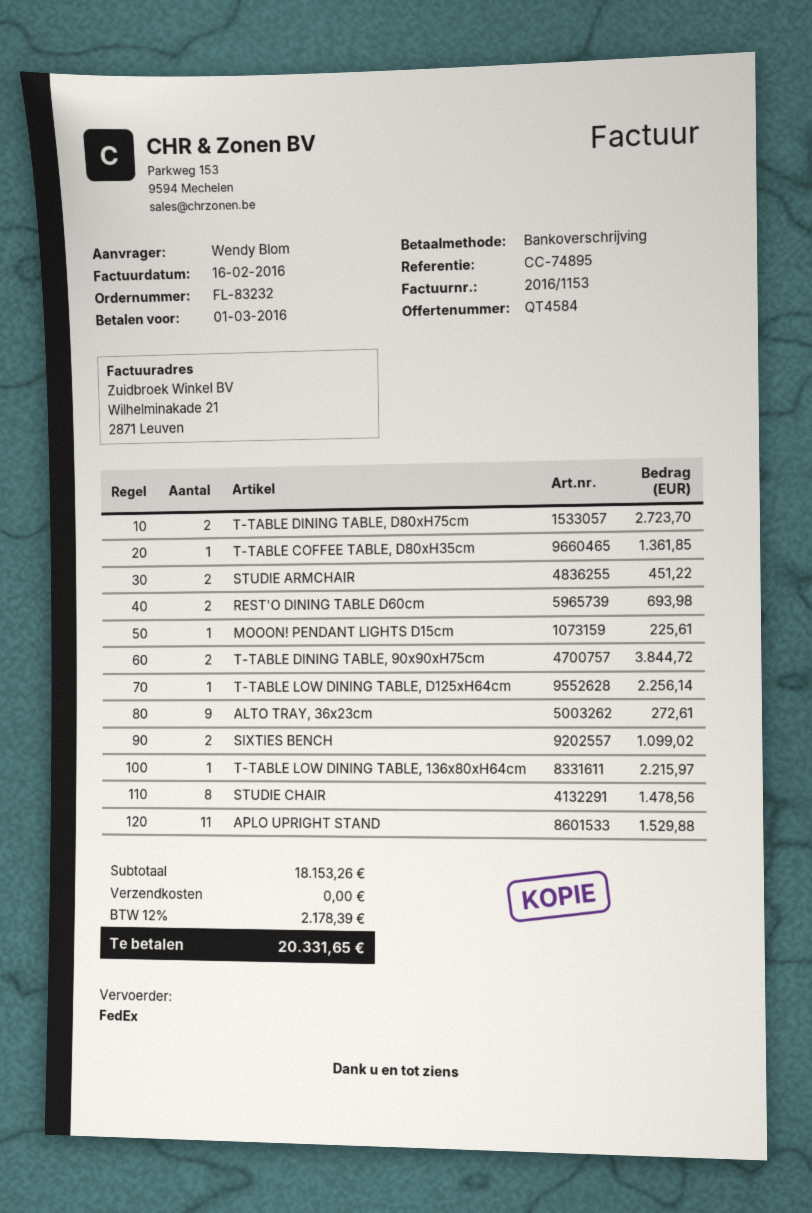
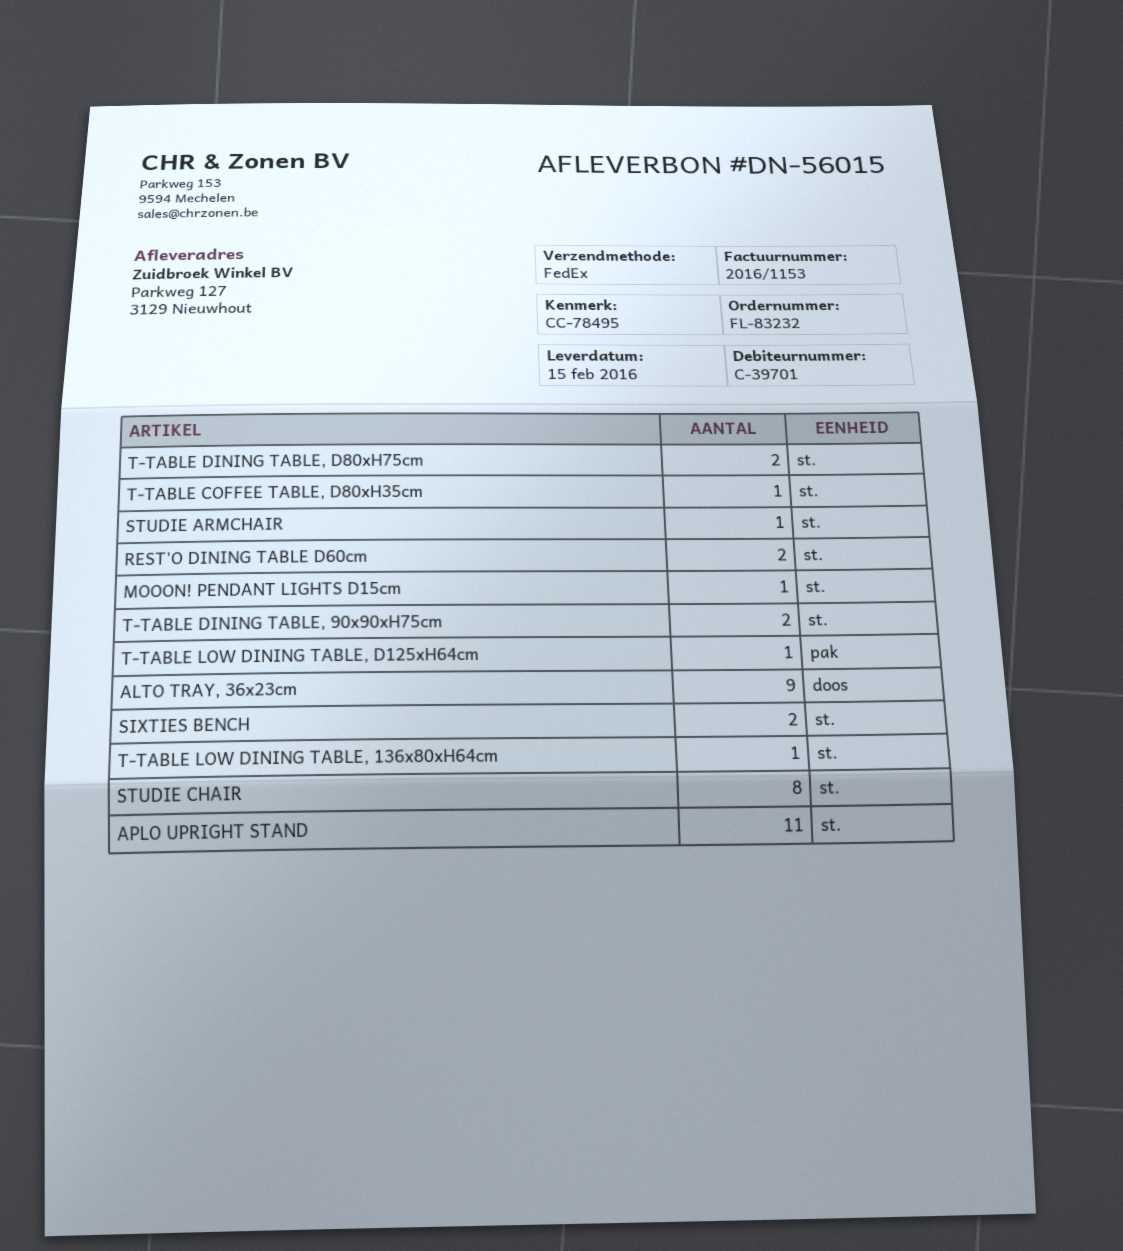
reference: CC-74895 -> CC-78495
STUDIE ARMCHAIR: 2 -> 1

